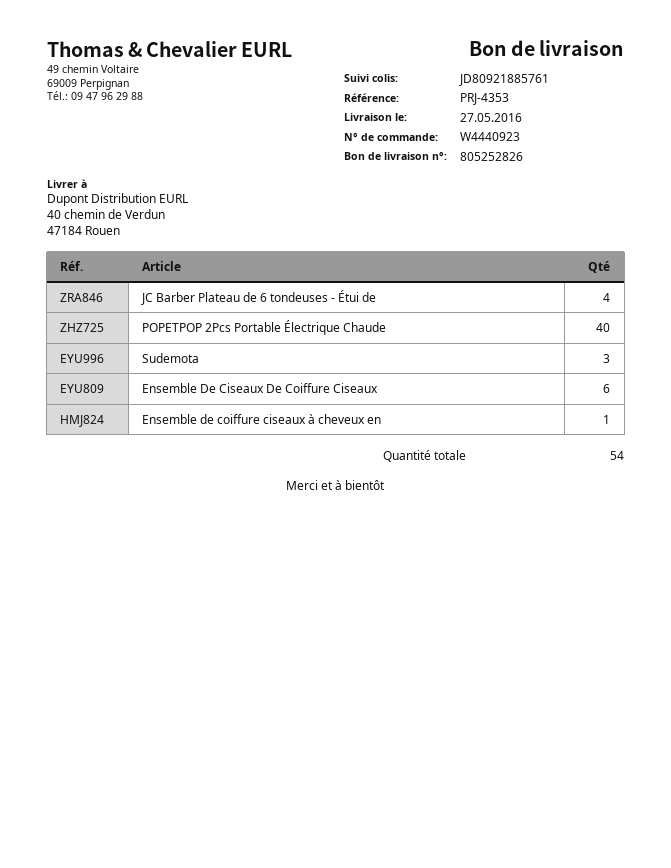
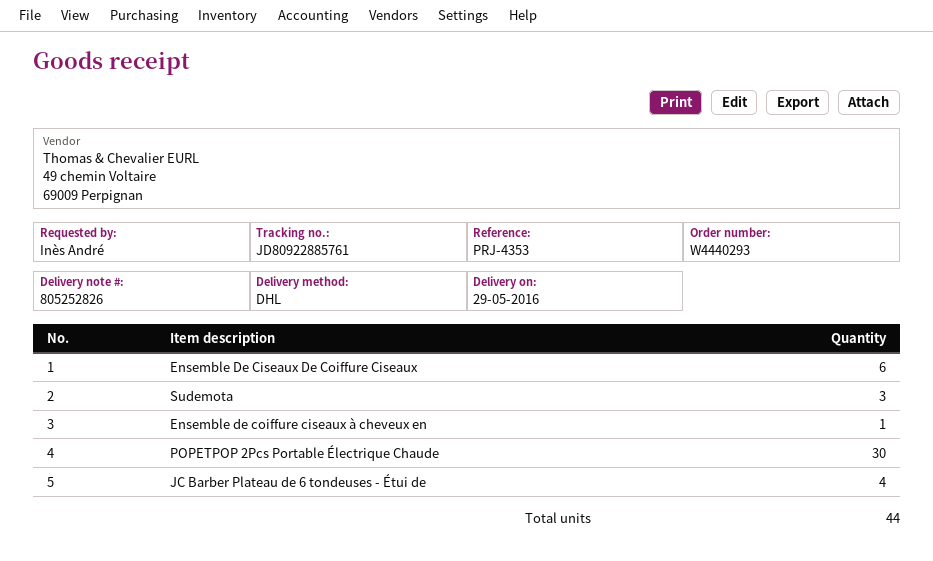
order number: W4440923 -> W4440293
delivery date: 2016-05-27 -> 2016-05-29
tracking number: JD80921885761 -> JD80922885761
POPETPOP 2Pcs Portable Électrique Chaude: 40 -> 30
total quantity: 54 -> 44

